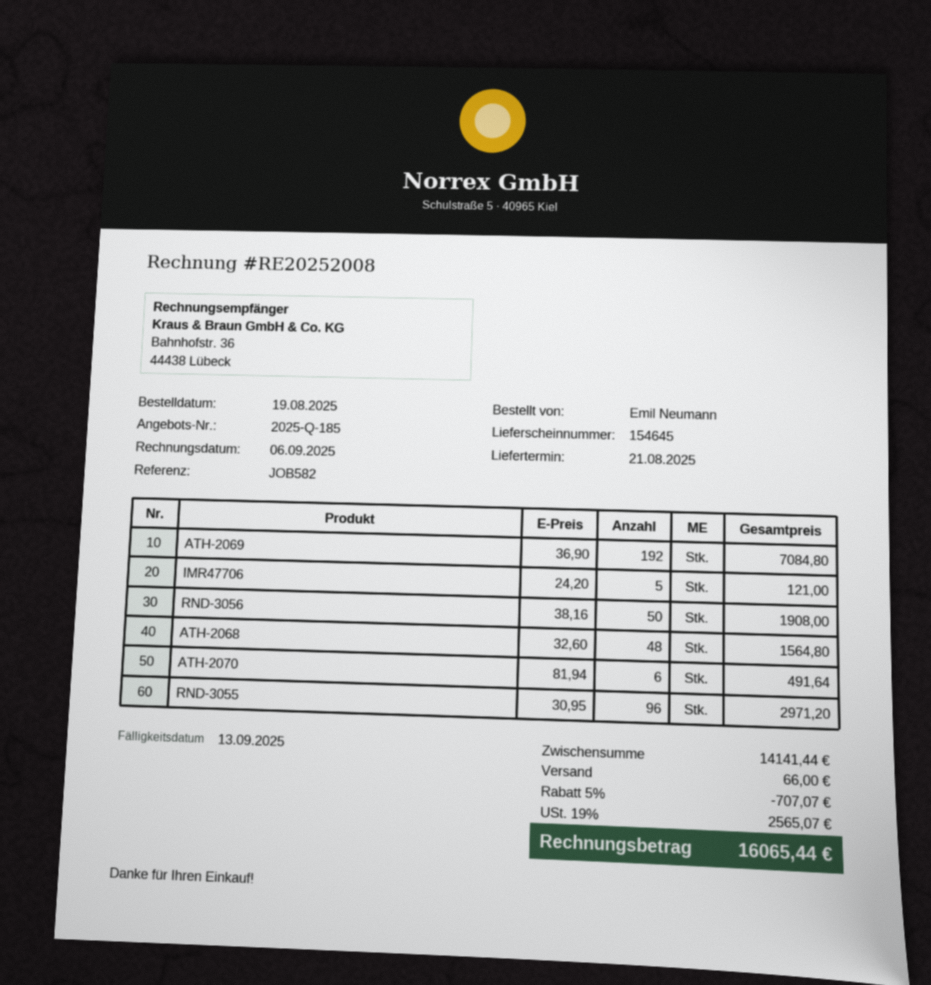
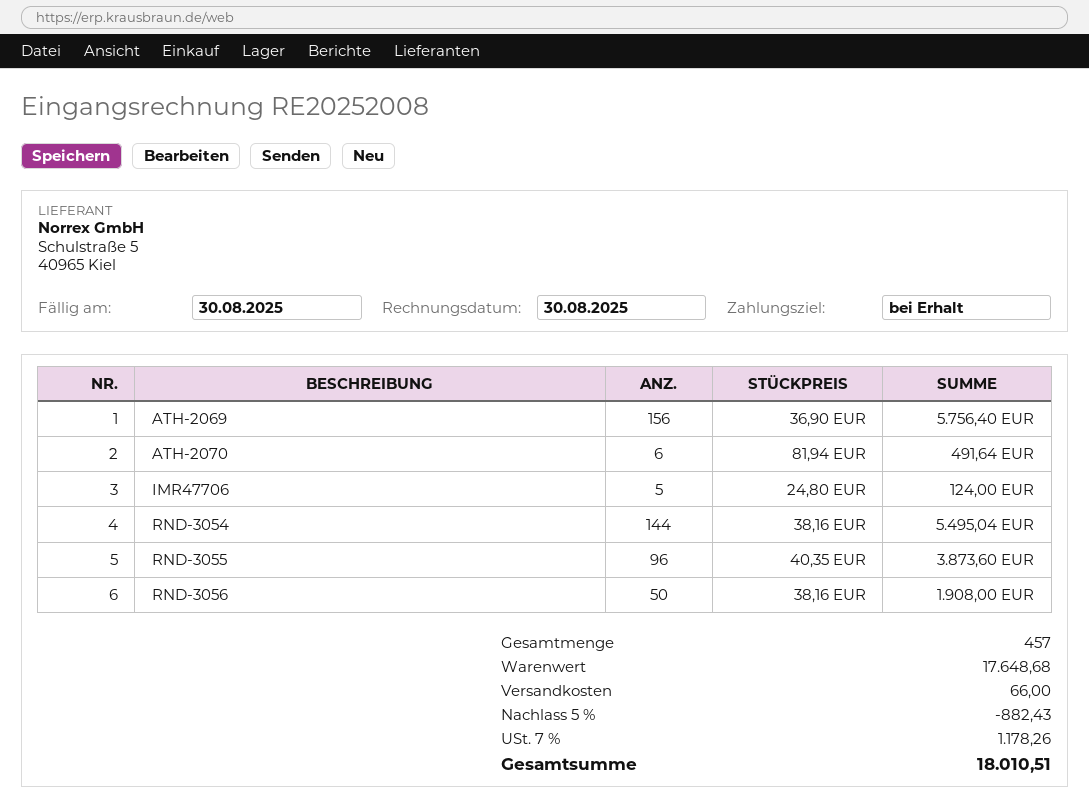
invoice date: 2025-09-06 -> 2025-08-30
due date: 2025-09-13 -> 2025-08-30
ATH-2069: 192 x 36.90 = 7084.80 -> 156 x 36.90 = 5756.40
IMR47706: 5 x 24.20 = 121.00 -> 5 x 24.80 = 124.00
ATH-2068: 48 x 32.60 = 1564.80 -> none
RND-3055: 96 x 30.95 = 2971.20 -> 96 x 40.35 = 3873.60
RND-3054: none -> 144 x 38.16 = 5495.04
subtotal: 14141.44 -> 17648.68
discount: 5% = 707.07 -> 5% = 882.43
tax: 19% = 2565.07 -> 7% = 1178.26
total: 16065.44 -> 18010.51

